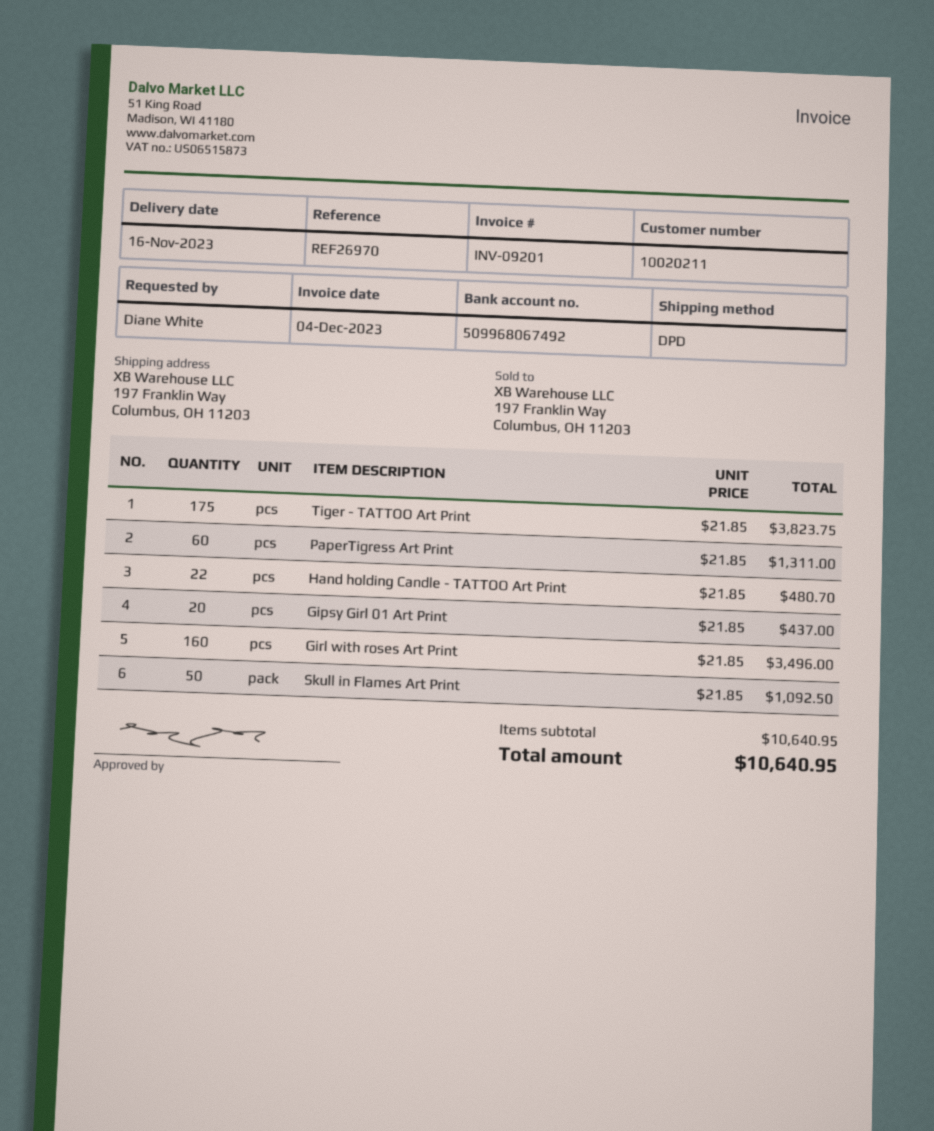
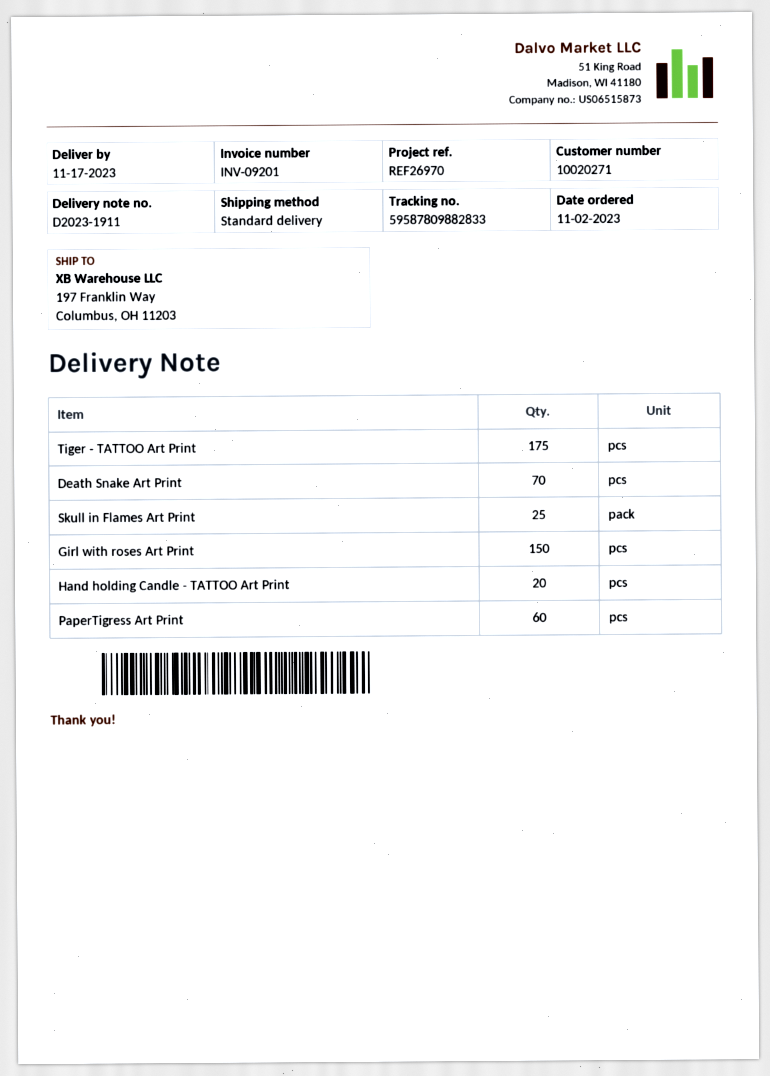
delivery date: 2023-11-16 -> 2023-11-17
customer number: 10020211 -> 10020271
shipping method: DPD -> standard
Hand holding Candle - TATTOO Art Print: 22 -> 20
Gipsy Girl 01 Art Print: 20 -> none
Girl with roses Art Print: 160 -> 150
Skull in Flames Art Print: 50 -> 25
Death Snake Art Print: none -> 70

